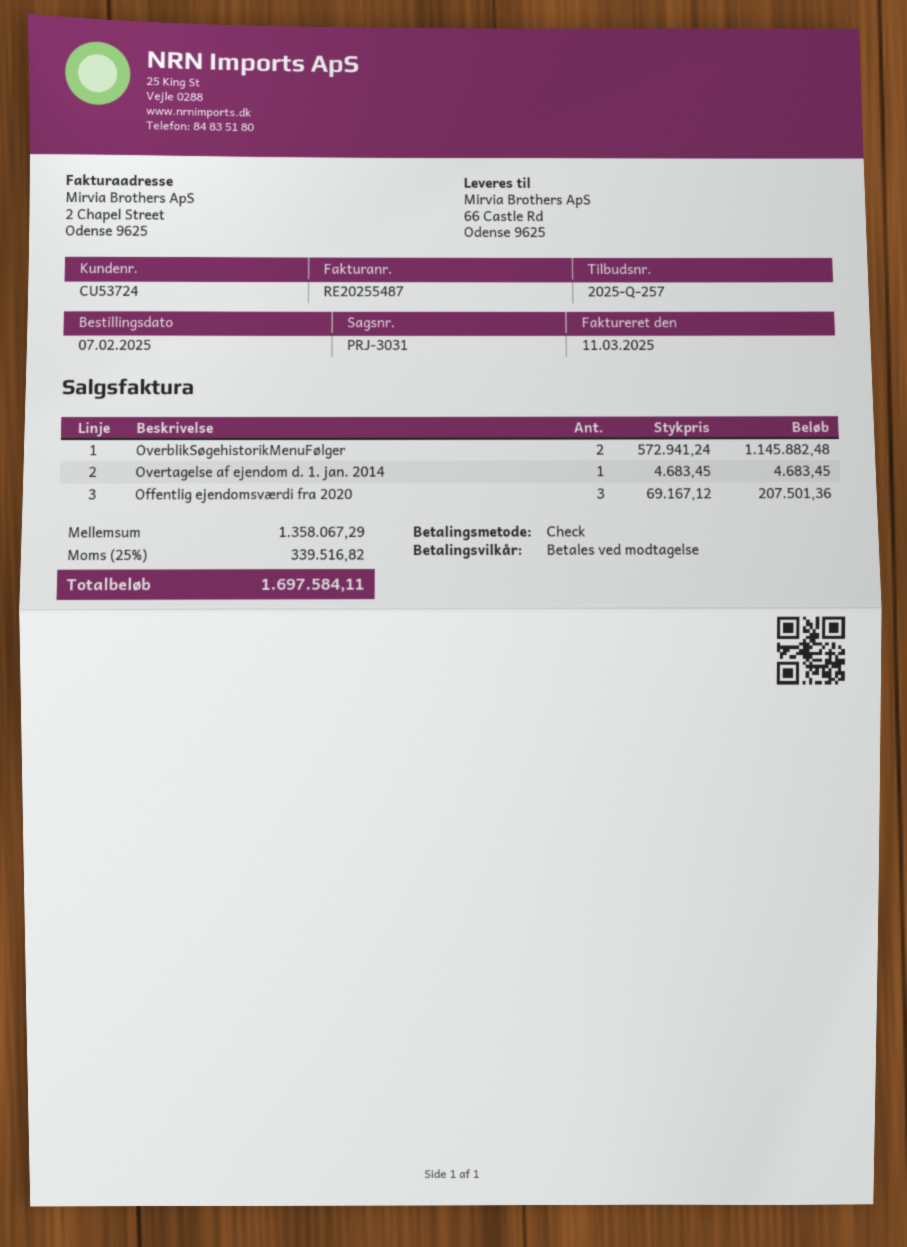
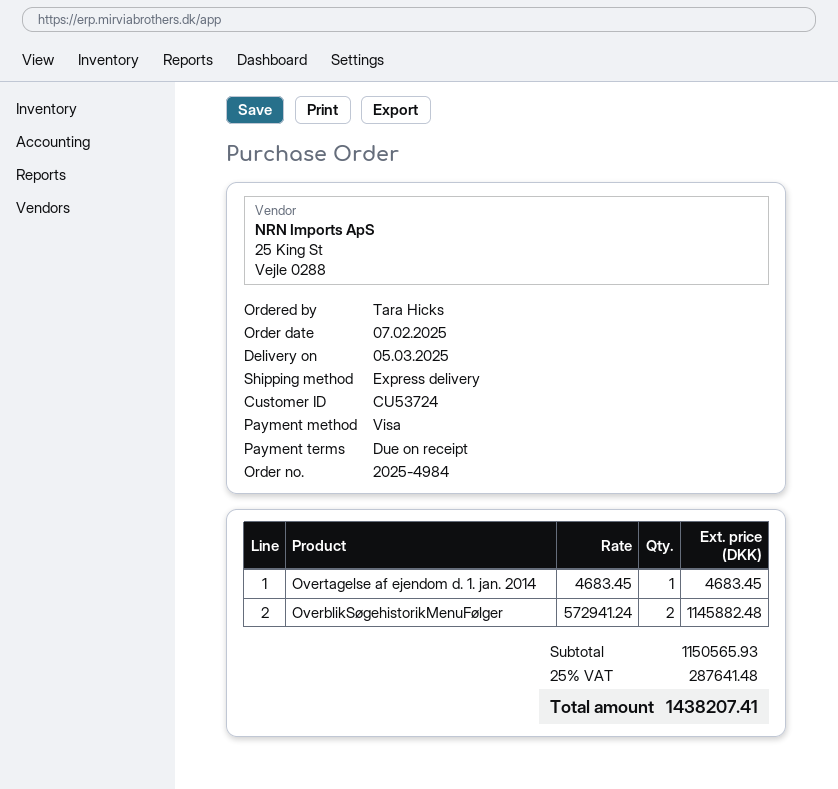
payment method: cheque -> Visa
Offentlig ejendomsværdi fra 2020: 3 x 69167.12 = 207501.36 -> none
subtotal: 1358067.29 -> 1150565.93
tax: 25% = 339516.82 -> 25% = 287641.48
total: 1697584.11 -> 1438207.41

